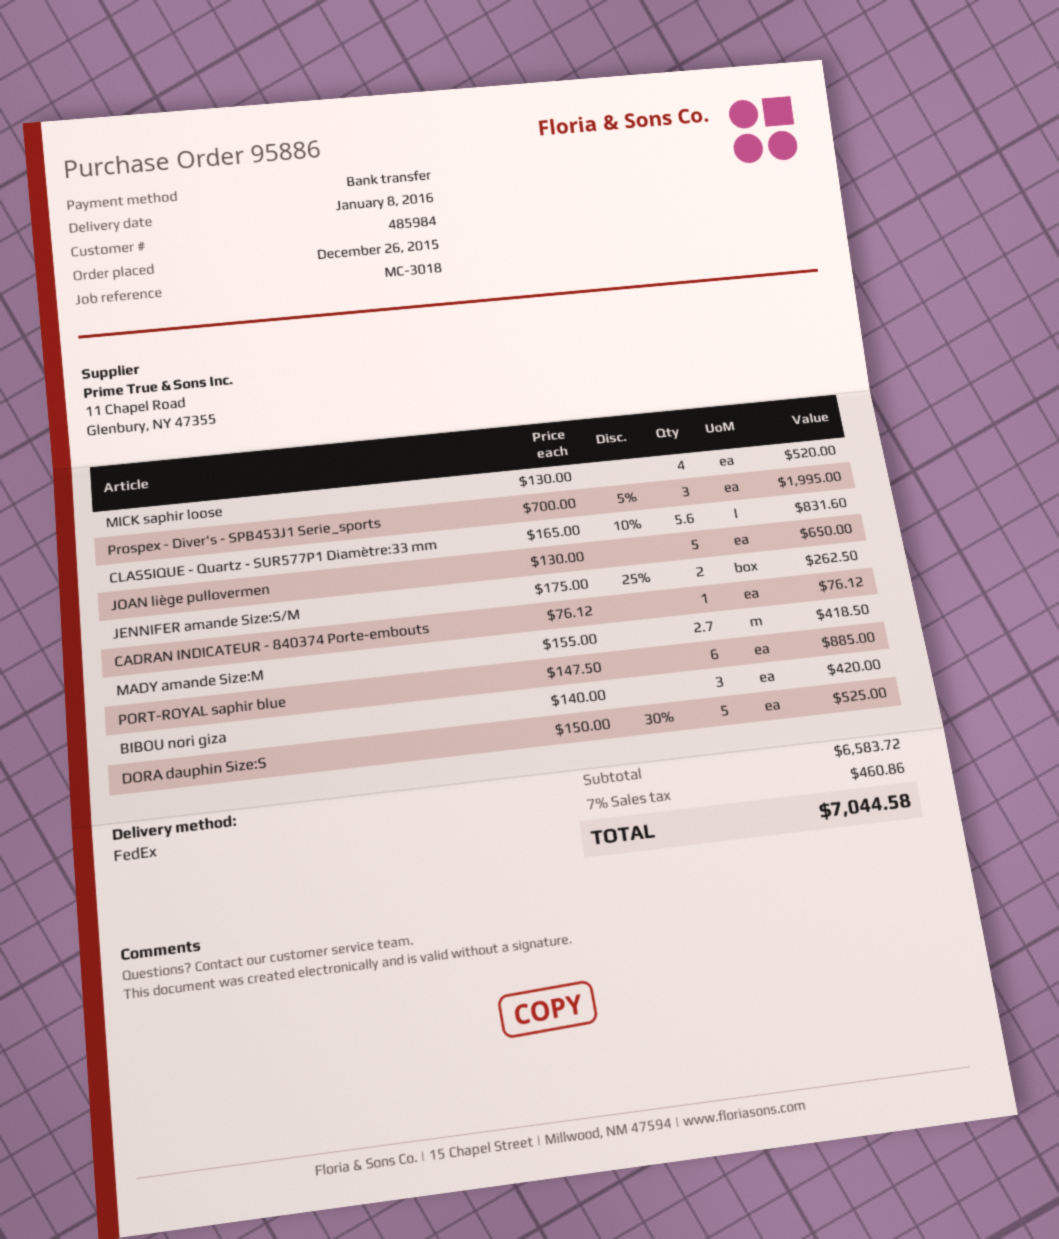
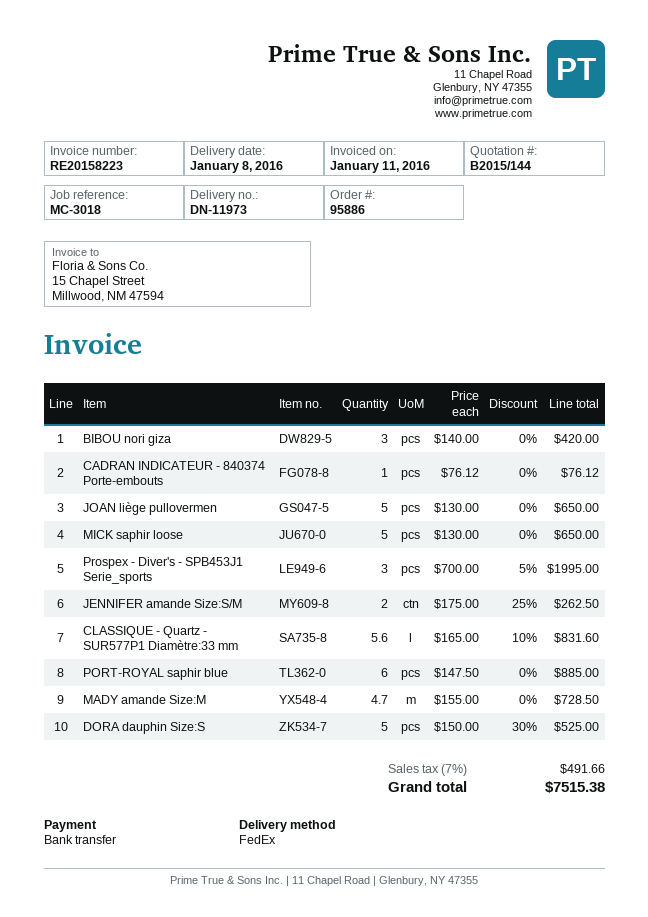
MICK saphir loose: 4 x 130.00 = 520.00 -> 5 x 130.00 = 650.00
MADY amande Size:M: 2.7 x 155.00 = 418.50 -> 4.7 x 155.00 = 728.50
tax: 7% = 460.86 -> 7% = 491.66
total: 7044.58 -> 7515.38

